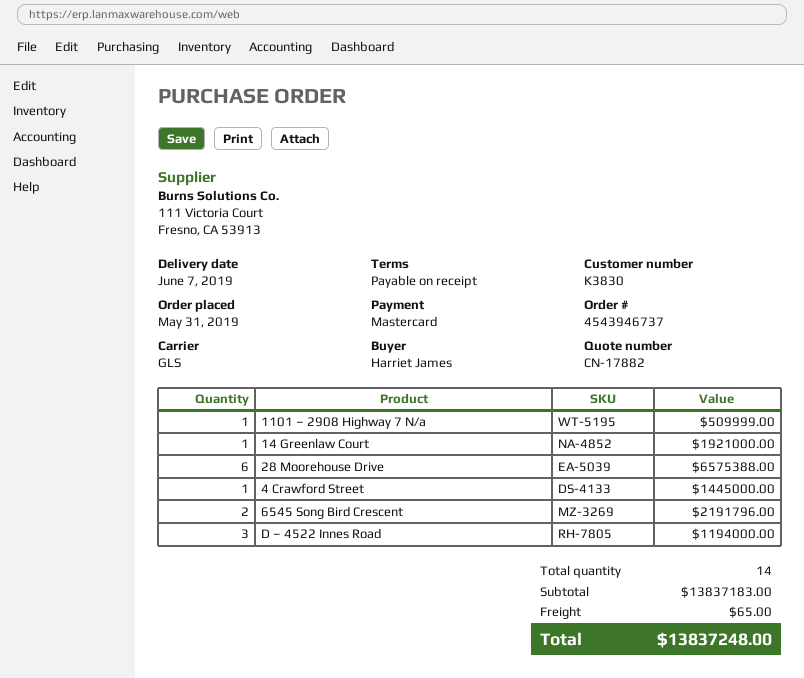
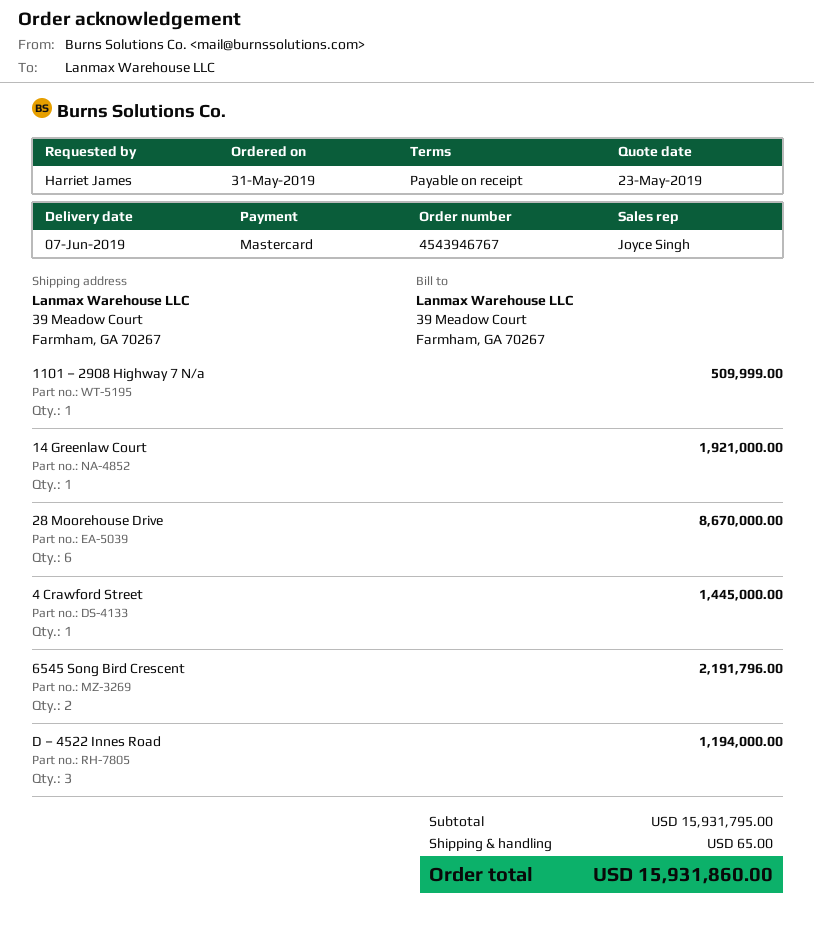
order number: 4543946737 -> 4543946767
28 Moorehouse Drive: 6 for 6575388.00 -> 6 for 8670000.00
subtotal: 13837183.00 -> 15931795.00
total: 13837248.00 -> 15931860.00

